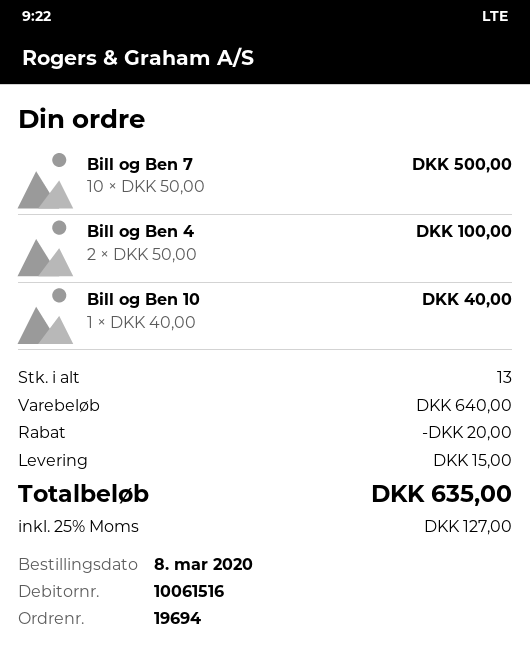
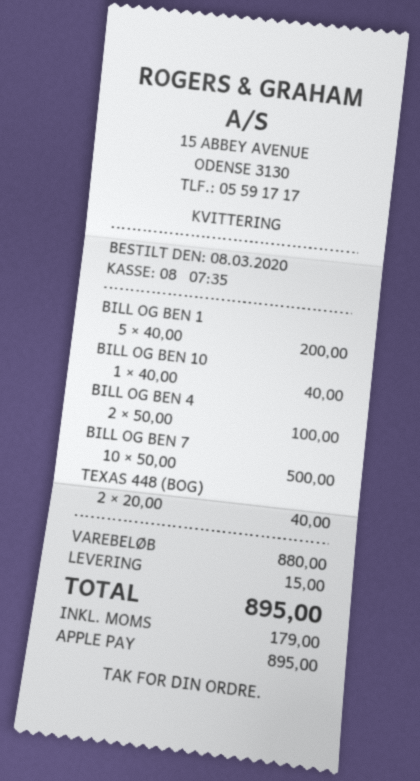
BILL OG BEN 1: none -> 5 x 40.00 = 200.00
TEXAS 448 (BOG): none -> 2 x 20.00 = 40.00
subtotal: 640.00 -> 880.00
discount: 20.00 -> none
tax: 127.00 -> 179.00
total: 635.00 -> 895.00

